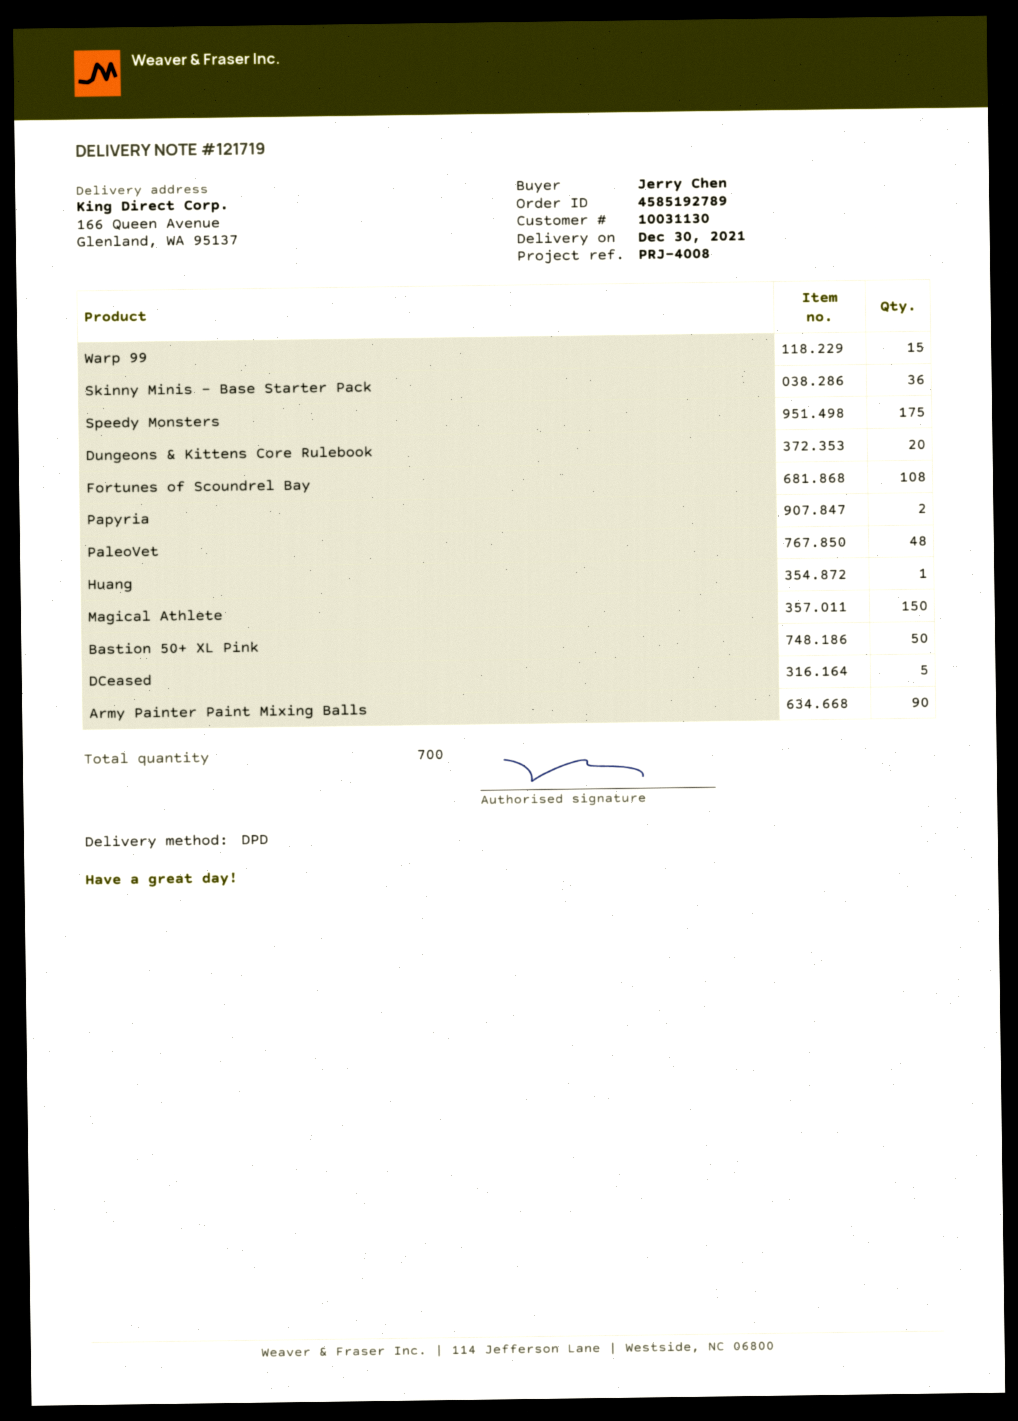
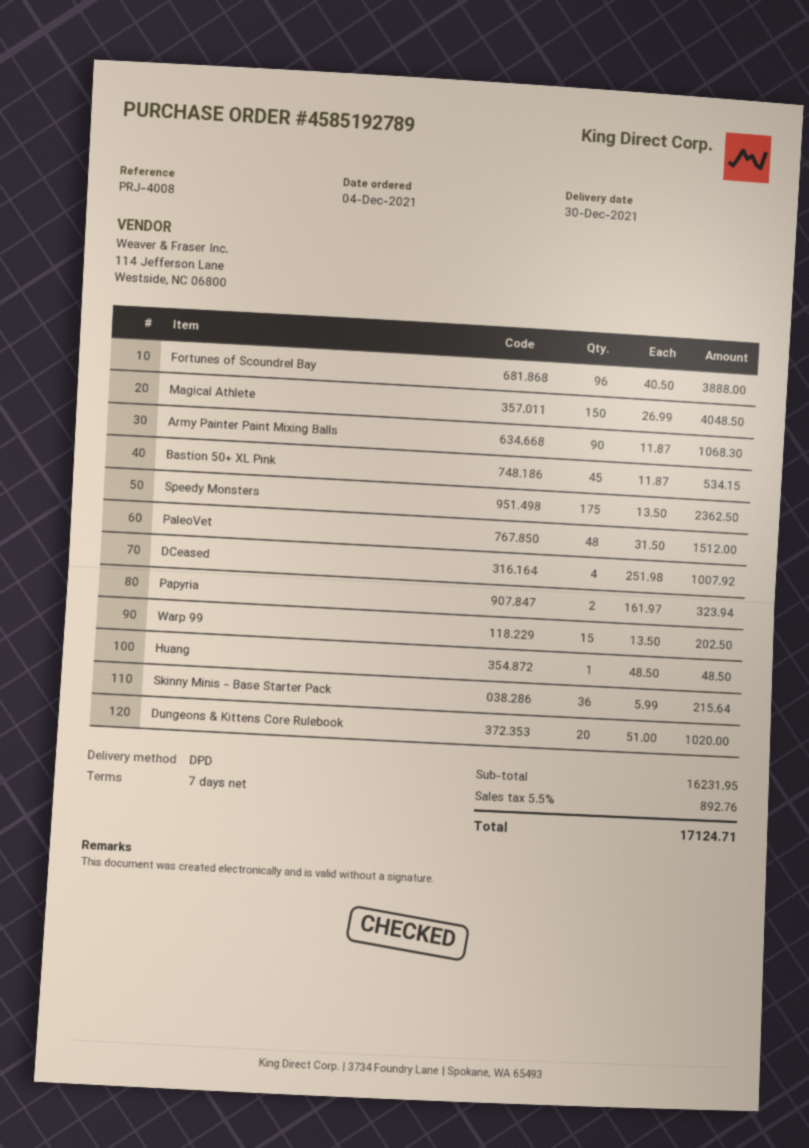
Fortunes of Scoundrel Bay: 108 -> 96
Bastion 50+ XL Pink: 50 -> 45
DCeased: 5 -> 4

